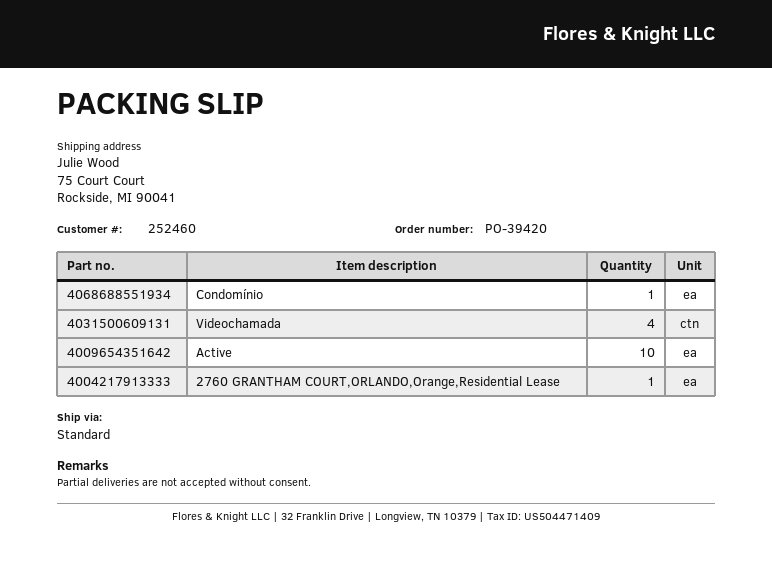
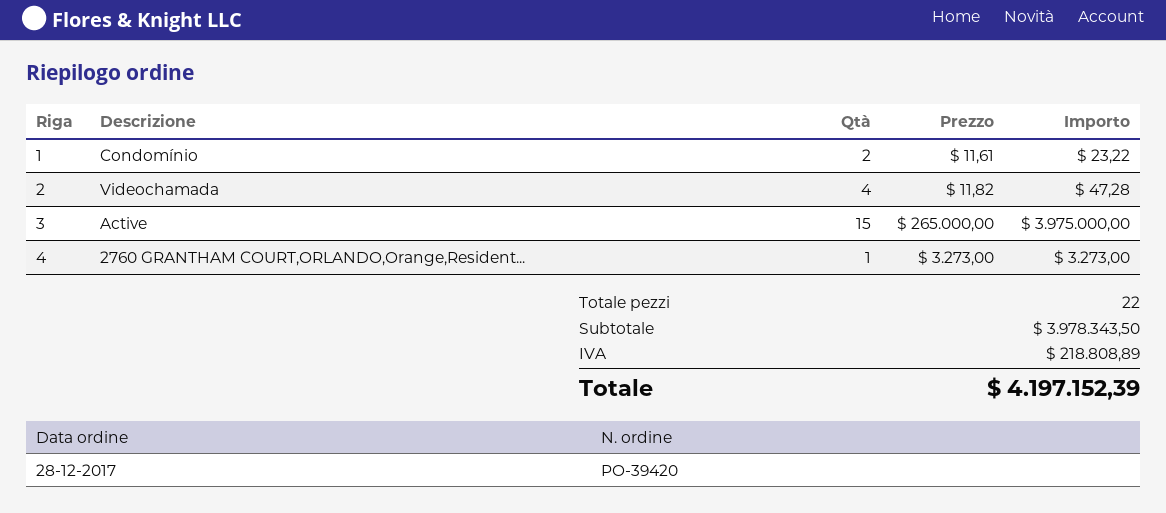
Condomínio: 1 -> 2
Active: 10 -> 15

